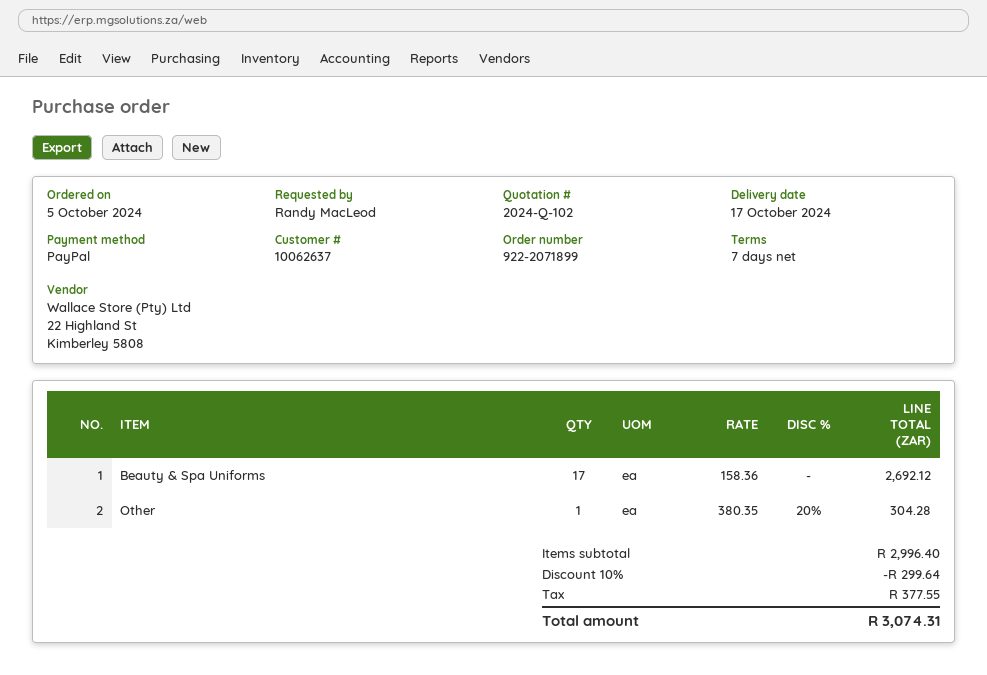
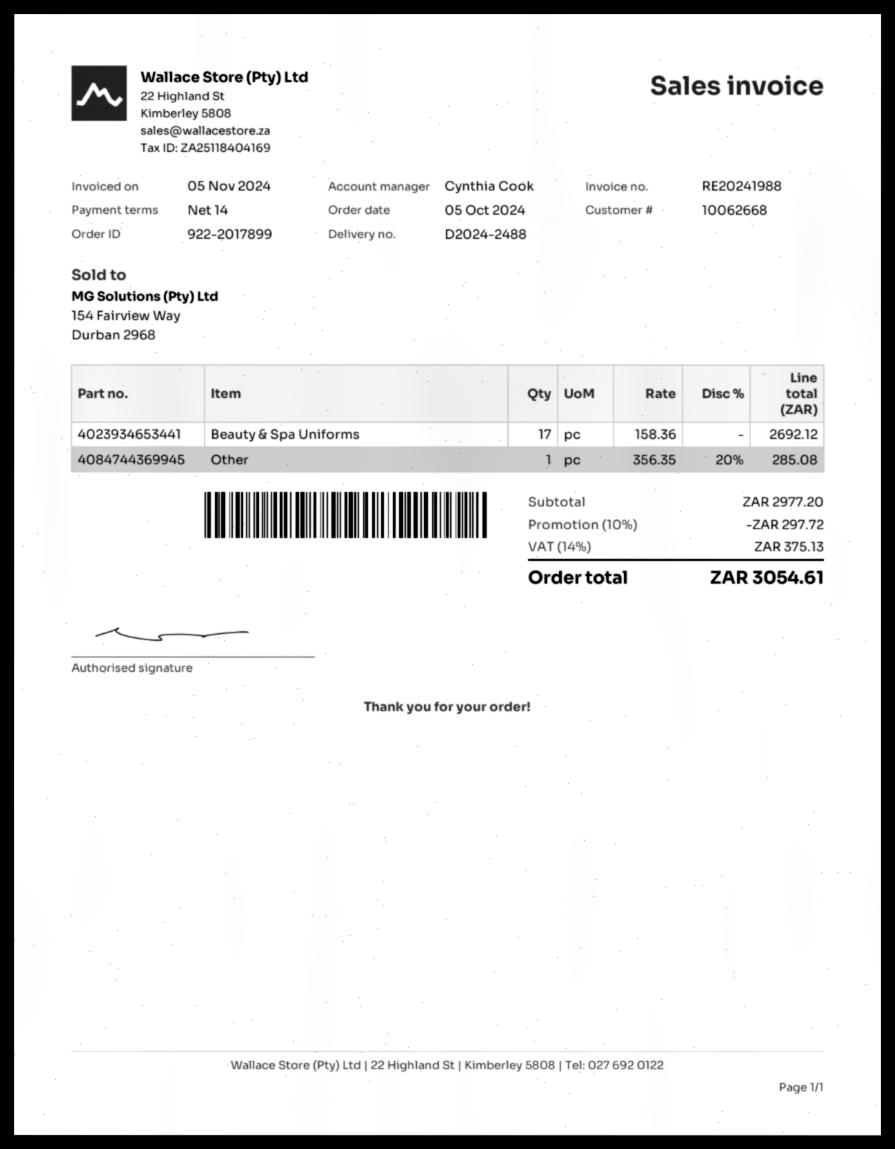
order number: 922-2071899 -> 922-2017899
payment terms: 7 days -> 14 days
customer number: 10062637 -> 10062668
Other: 1 x 380.35 - 20% = 304.28 -> 1 x 356.35 - 20% = 285.08
subtotal: 2996.40 -> 2977.20
discount: 10% = 299.64 -> 10% = 297.72
tax: 377.55 -> 375.13
total: 3074.31 -> 3054.61

